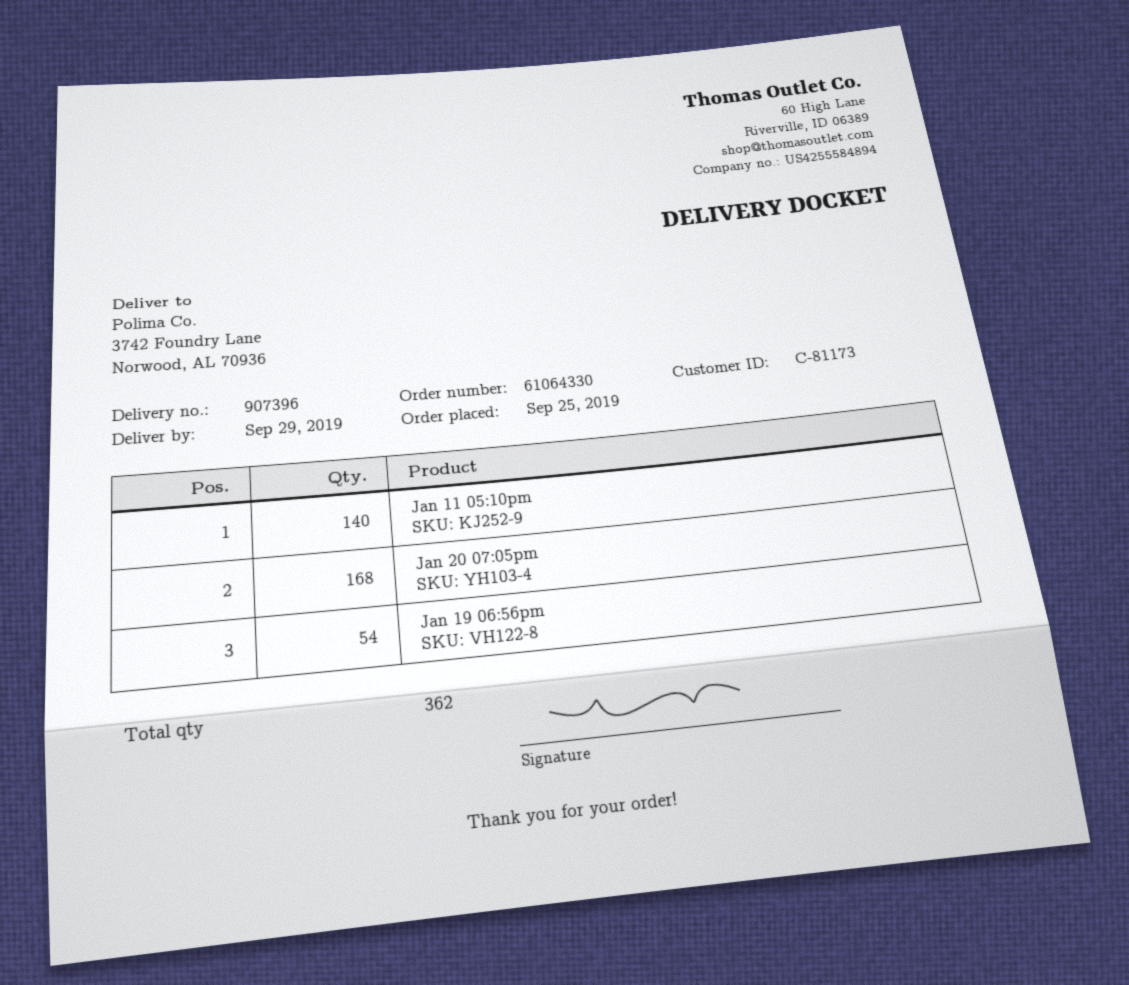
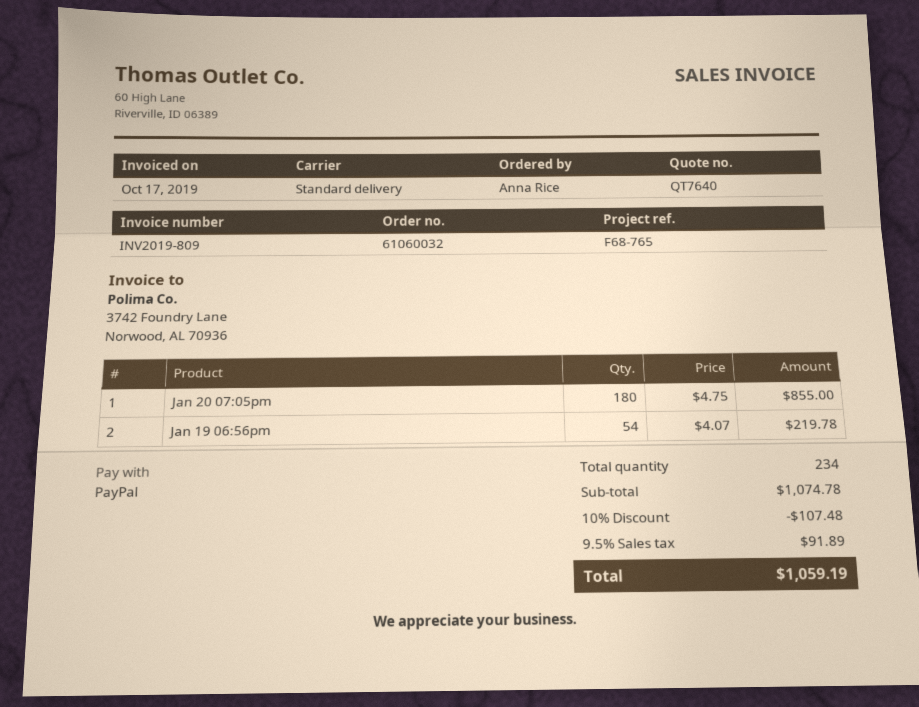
order number: 61064330 -> 61060032
Jan 11 05:10pm: 140 -> none
Jan 20 07:05pm: 168 -> 180
total quantity: 362 -> 234

